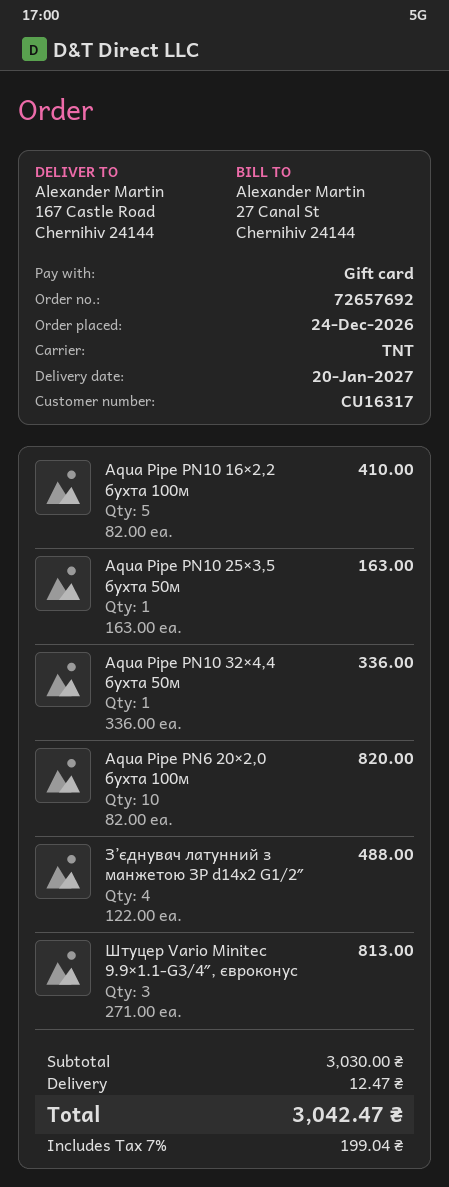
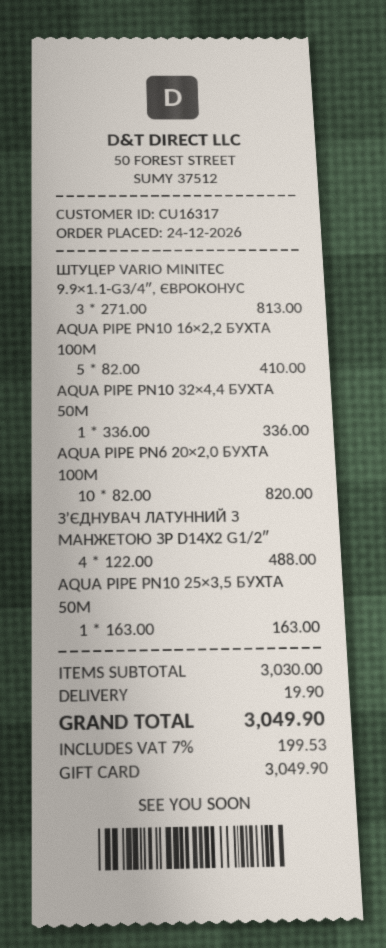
shipping: 12.47 -> 19.90
tax: 7% = 199.04 -> 7% = 199.53
total: 3042.47 -> 3049.90

